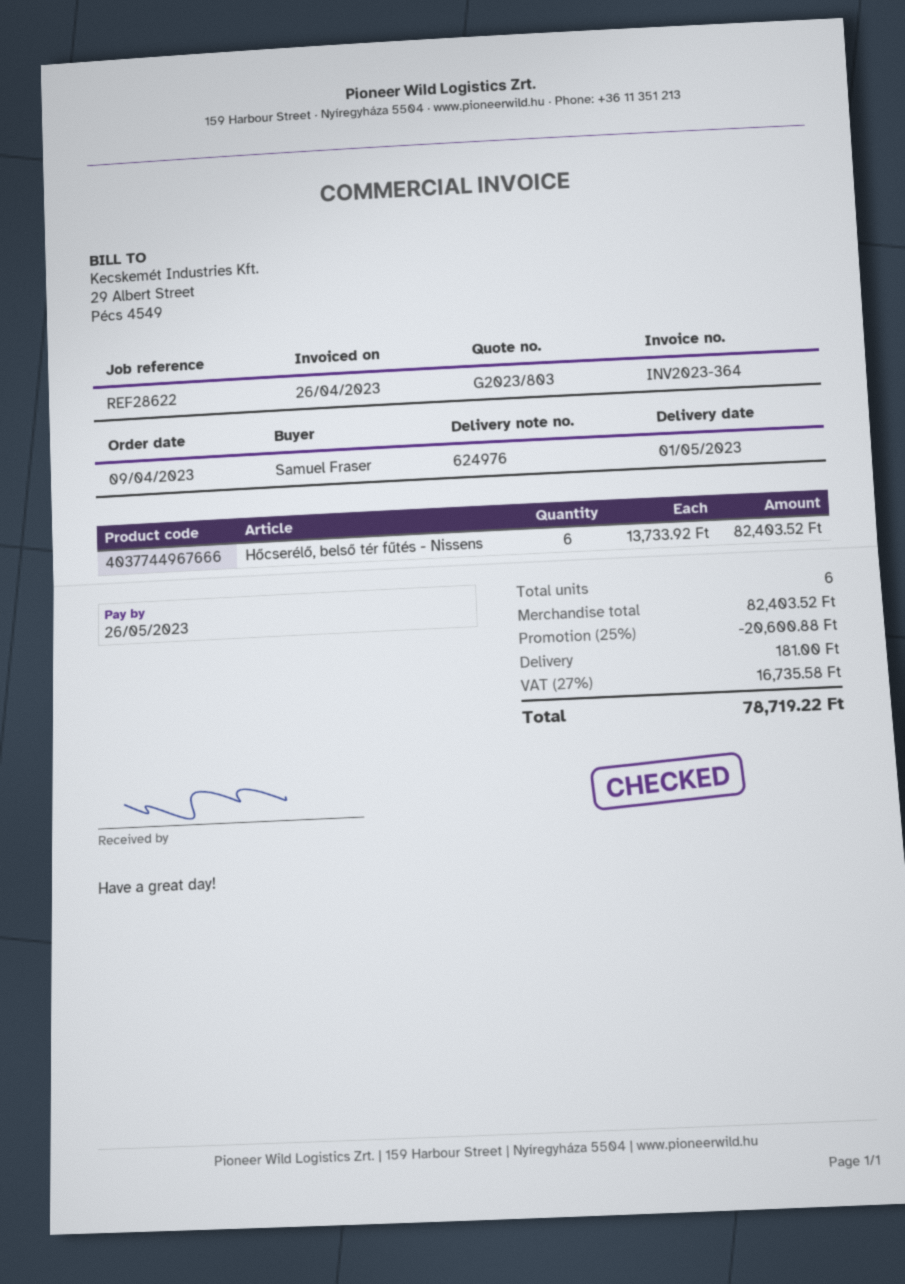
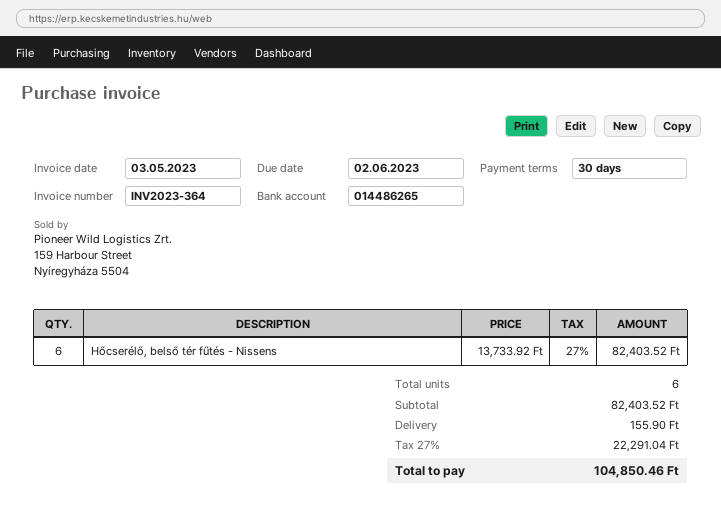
invoice date: 2023-04-26 -> 2023-05-03
due date: 2023-05-26 -> 2023-06-02
discount: 25% = 20600.88 -> none
shipping: 181.00 -> 155.90
tax: 27% = 16735.58 -> 27% = 22291.04
total: 78719.22 -> 104850.46

